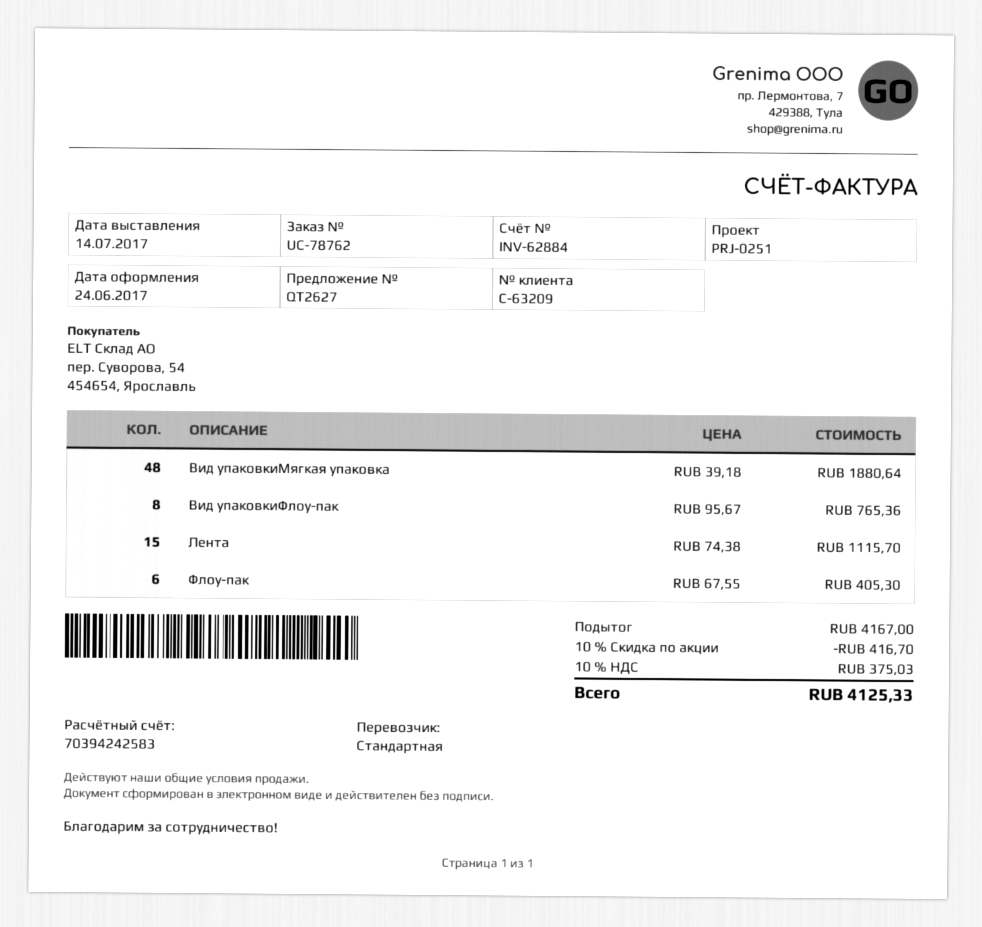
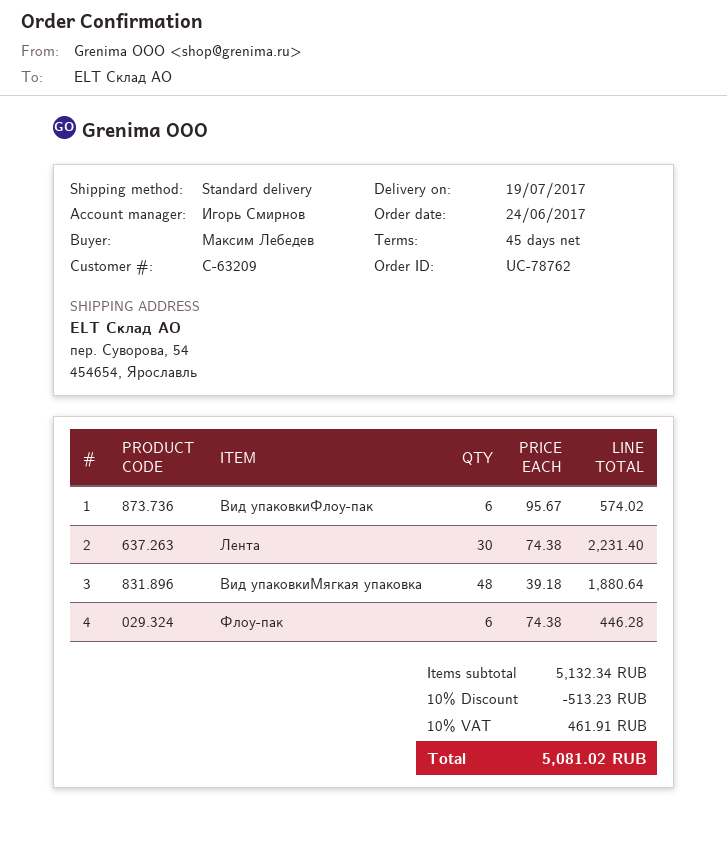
Вид упаковкиФлоу-пак: 8 x 95.67 = 765.36 -> 6 x 95.67 = 574.02
Лента: 15 x 74.38 = 1115.70 -> 30 x 74.38 = 2231.40
Флоу-пак: 6 x 67.55 = 405.30 -> 6 x 74.38 = 446.28
subtotal: 4167.00 -> 5132.34
discount: 10% = 416.70 -> 10% = 513.23
tax: 10% = 375.03 -> 10% = 461.91
total: 4125.33 -> 5081.02

